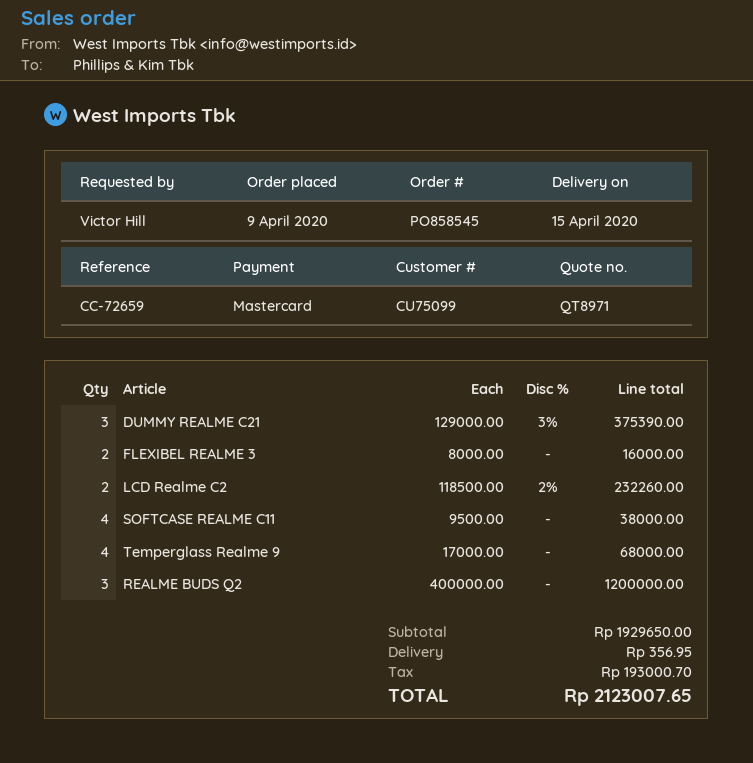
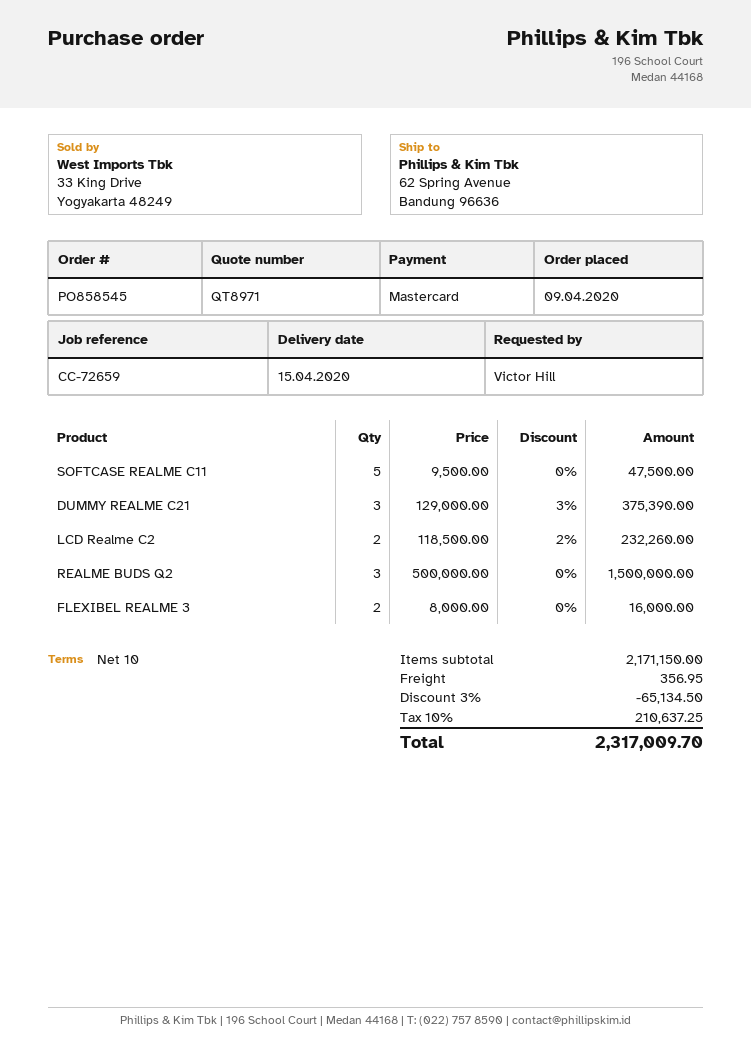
SOFTCASE REALME C11: 4 x 9500.00 = 38000.00 -> 5 x 9500.00 = 47500.00
Temperglass Realme 9: 4 x 17000.00 = 68000.00 -> none
REALME BUDS Q2: 3 x 400000.00 = 1200000.00 -> 3 x 500000.00 = 1500000.00
subtotal: 1929650.00 -> 2171150.00
discount: none -> 3% = 65134.50
tax: 193000.70 -> 210637.25
total: 2123007.65 -> 2317009.70

